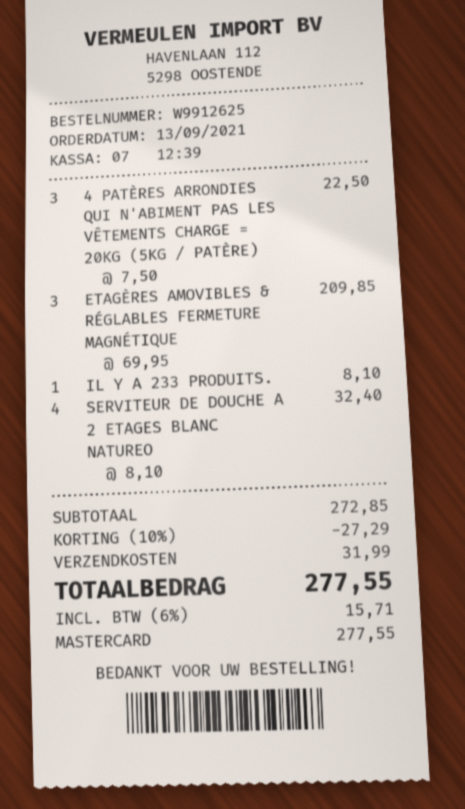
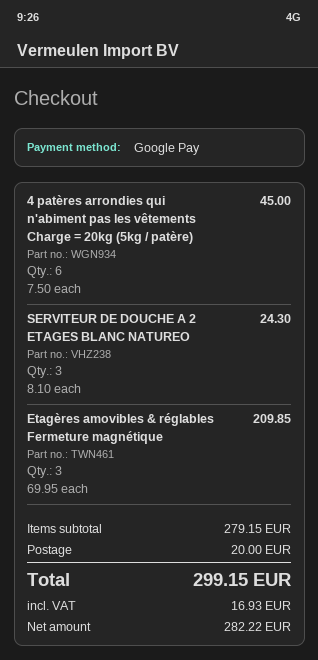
payment method: Mastercard -> Google Pay
4 PATÈRES ARRONDIES QUI N'ABIMENT PAS LES VÊTEMENTS CHARGE = 20KG (5KG / PATÈRE): 3 x 7.50 = 22.50 -> 6 x 7.50 = 45.00
IL Y A 233 PRODUITS.: 1 x 8.10 = 8.10 -> none
SERVITEUR DE DOUCHE A 2 ETAGES BLANC NATUREO: 4 x 8.10 = 32.40 -> 3 x 8.10 = 24.30
subtotal: 272.85 -> 279.15
discount: 10% = 27.29 -> none
shipping: 31.99 -> 20.00
tax: 15.71 -> 16.93
total: 277.55 -> 299.15

